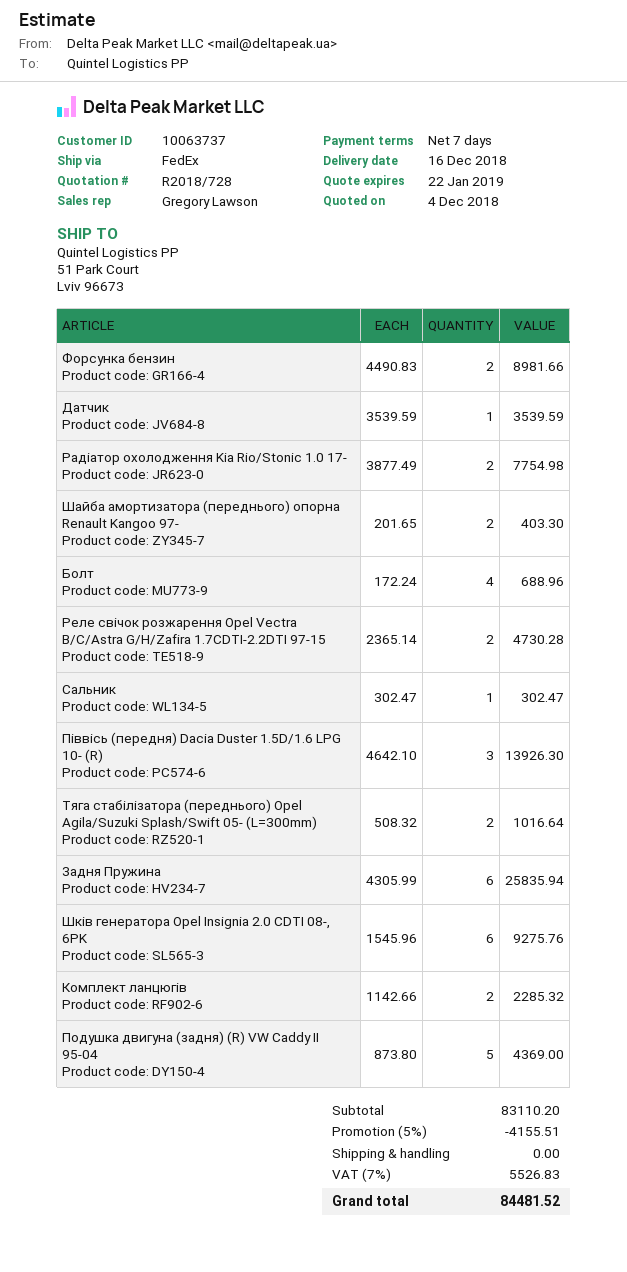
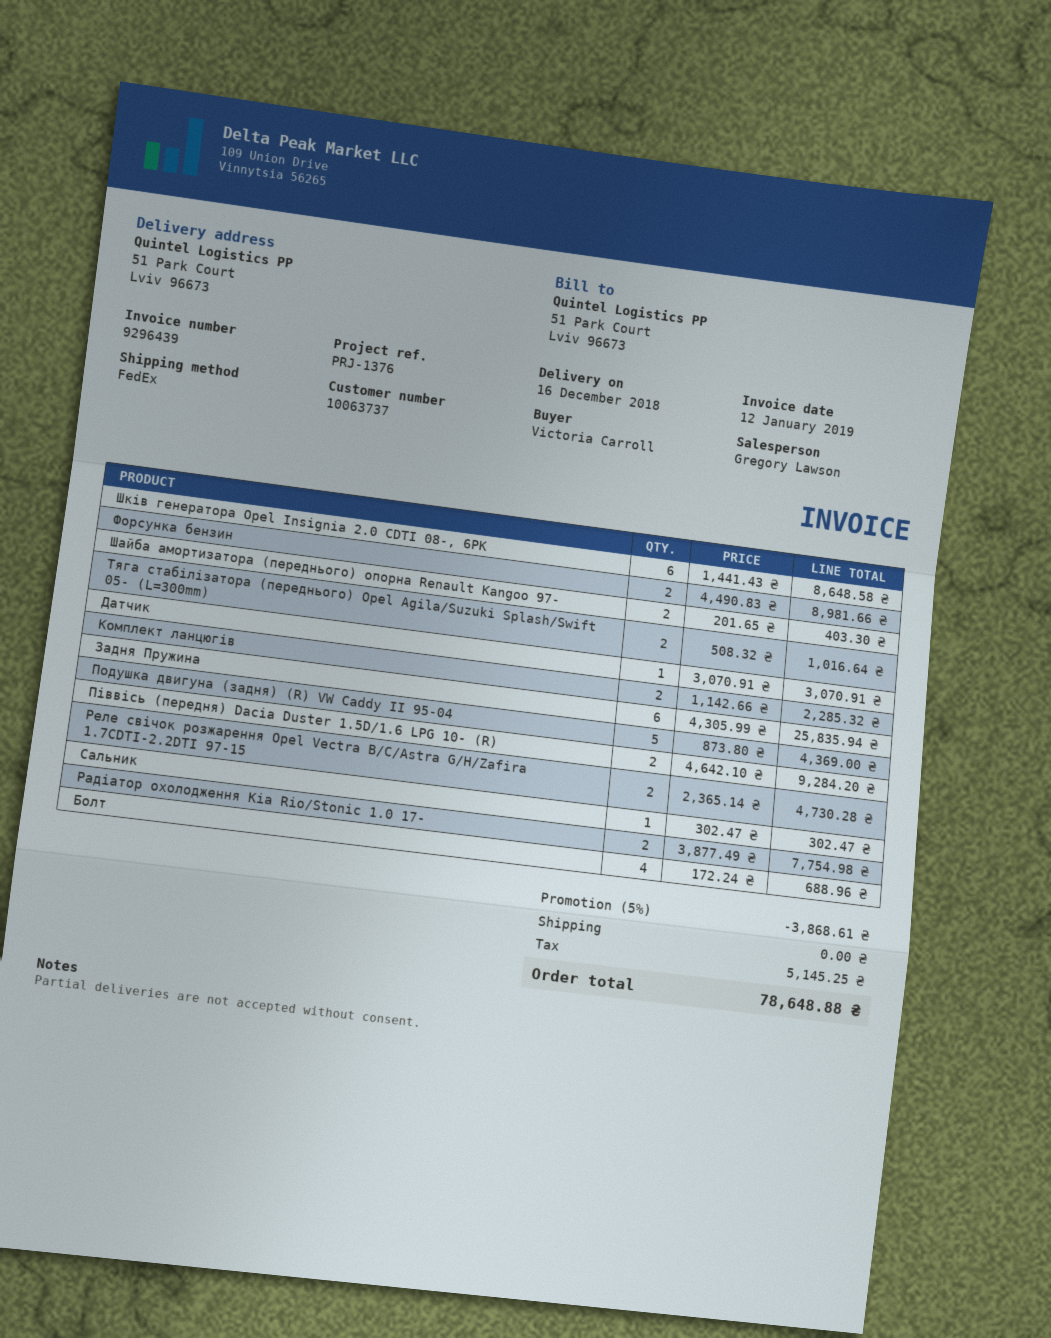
Датчик: 1 x 3539.59 = 3539.59 -> 1 x 3070.91 = 3070.91
Піввісь (передня) Dacia Duster 1.5D/1.6 LPG 10- (R): 3 x 4642.10 = 13926.30 -> 2 x 4642.10 = 9284.20
Шків генератора Opel Insignia 2.0 CDTI 08-, 6PK: 6 x 1545.96 = 9275.76 -> 6 x 1441.43 = 8648.58
discount: 5% = 4155.51 -> 5% = 3868.61
tax: 5526.83 -> 5145.25
total: 84481.52 -> 78648.88

